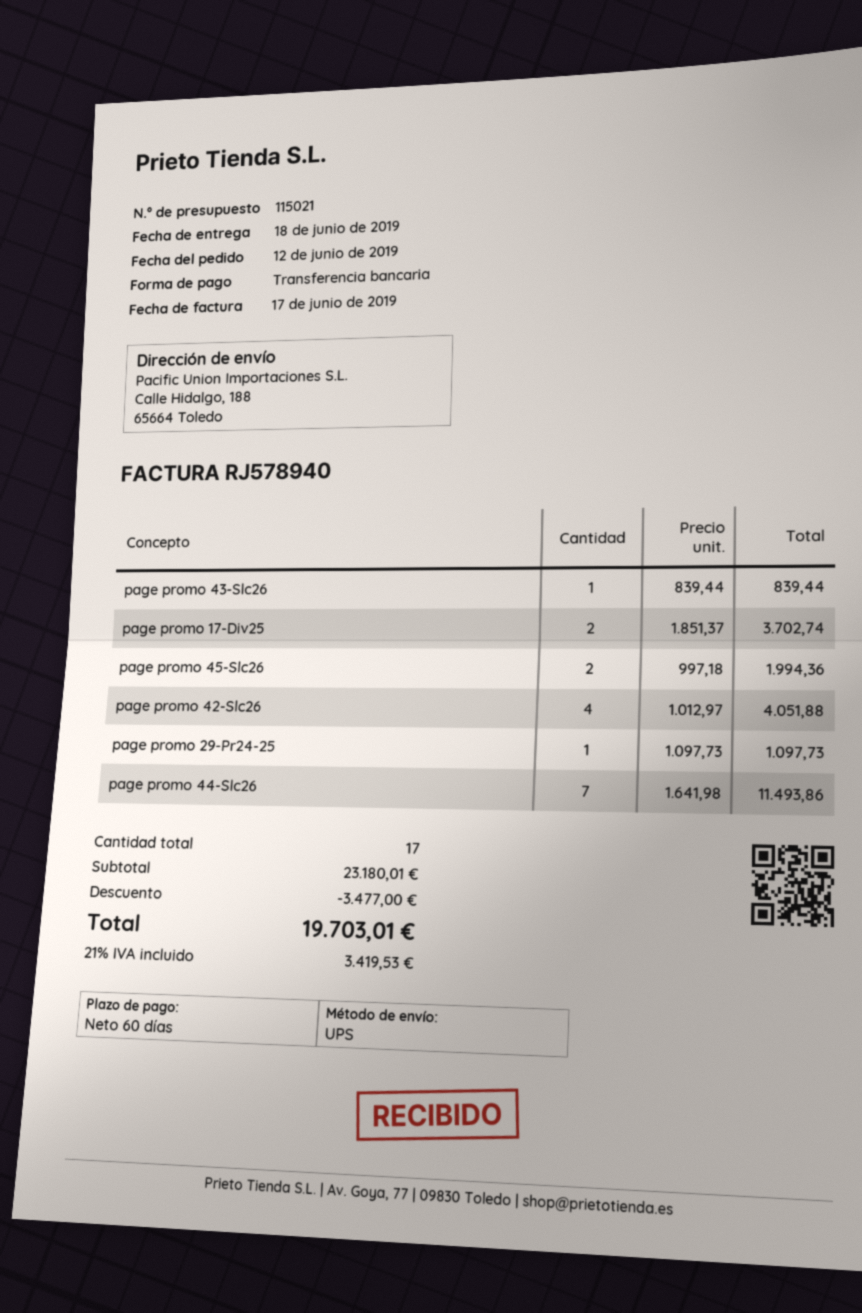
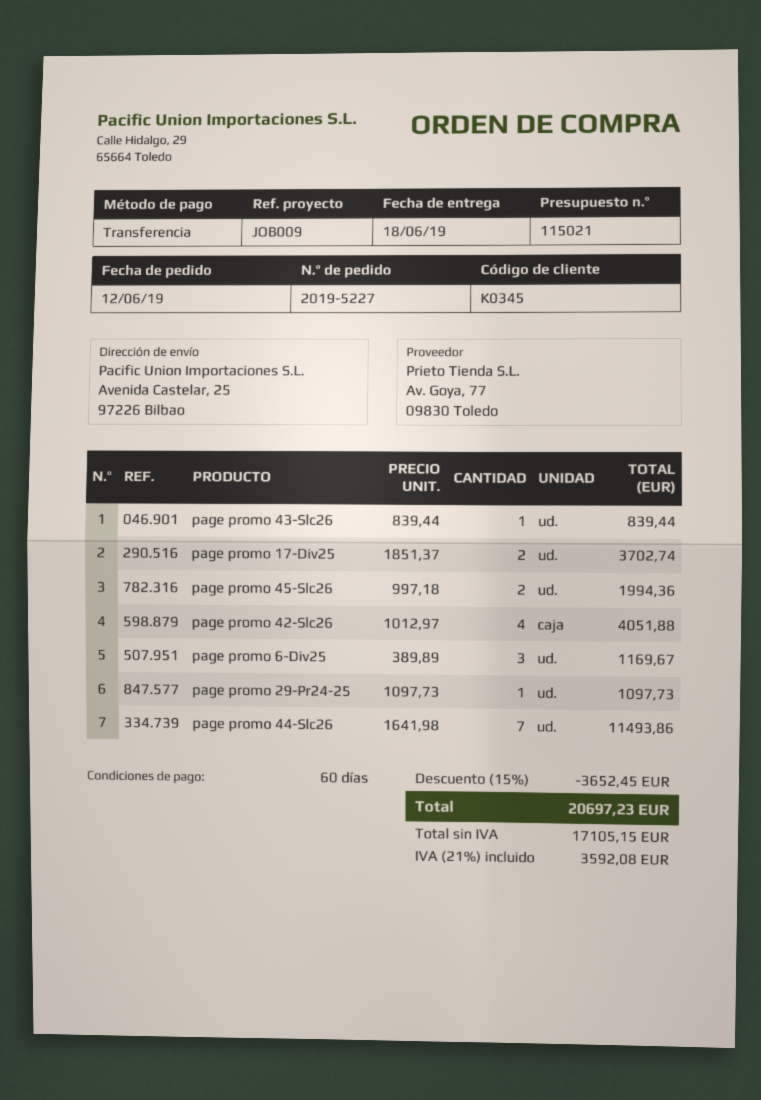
ship to: Calle Hidalgo, 188, 65664 Toledo -> Avenida Castelar, 25, 97226 Bilbao
page promo 6-Div25: none -> 3 x 389.89 = 1169.67
discount: 3477.00 -> 3652.45
tax: 21% = 3419.53 -> 21% = 3592.08
total: 19703.01 -> 20697.23

